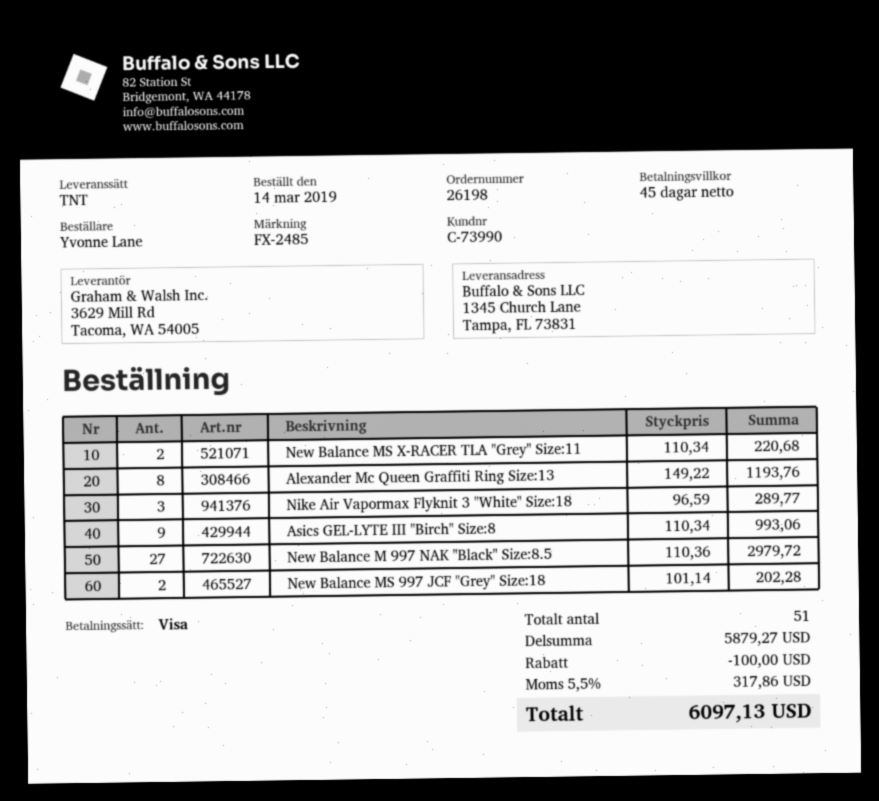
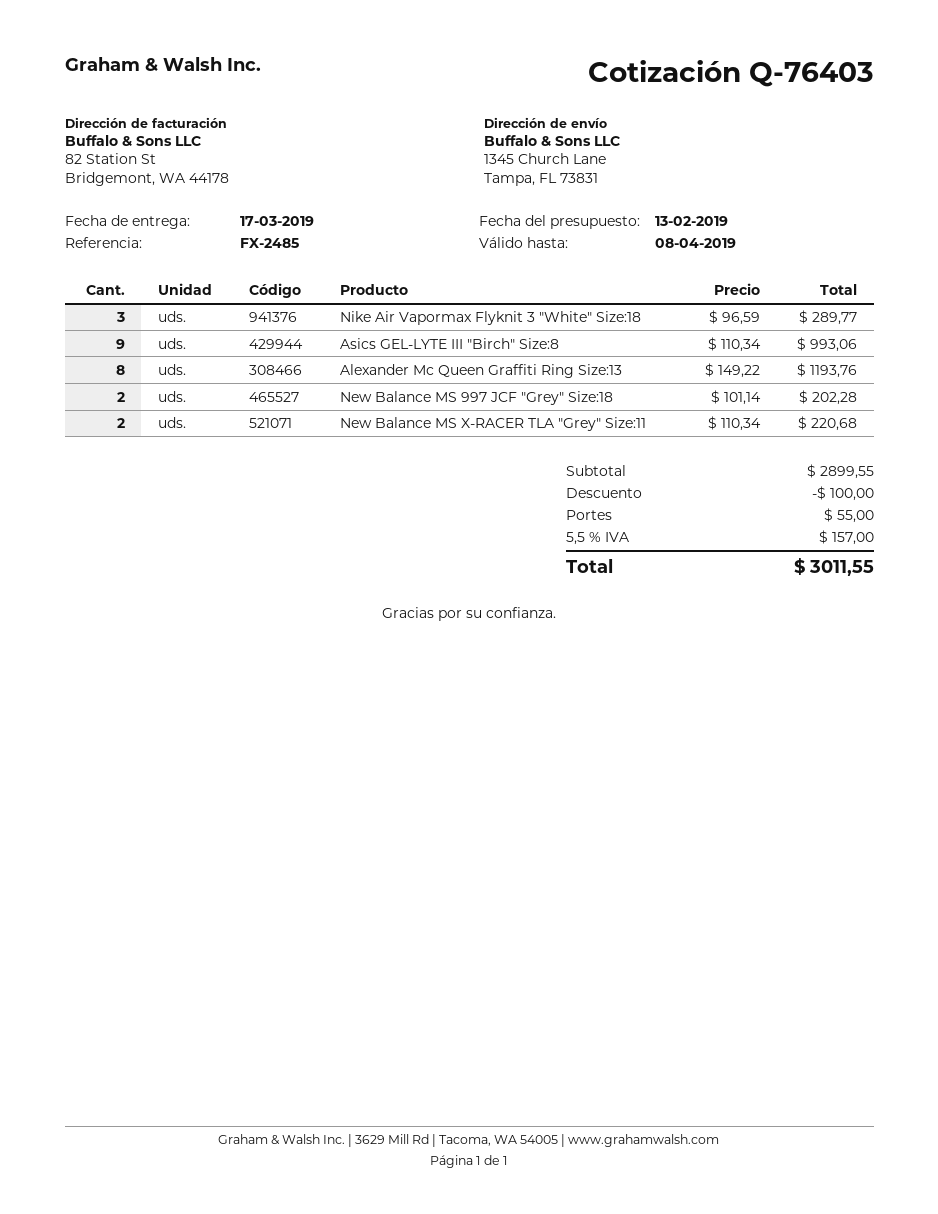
New Balance M 997 NAK "Black" Size:8.5: 27 x 110.36 = 2979.72 -> none
subtotal: 5879.27 -> 2899.55
shipping: none -> 55.00
tax: 5.5% = 317.86 -> 5.5% = 157.00
total: 6097.13 -> 3011.55

